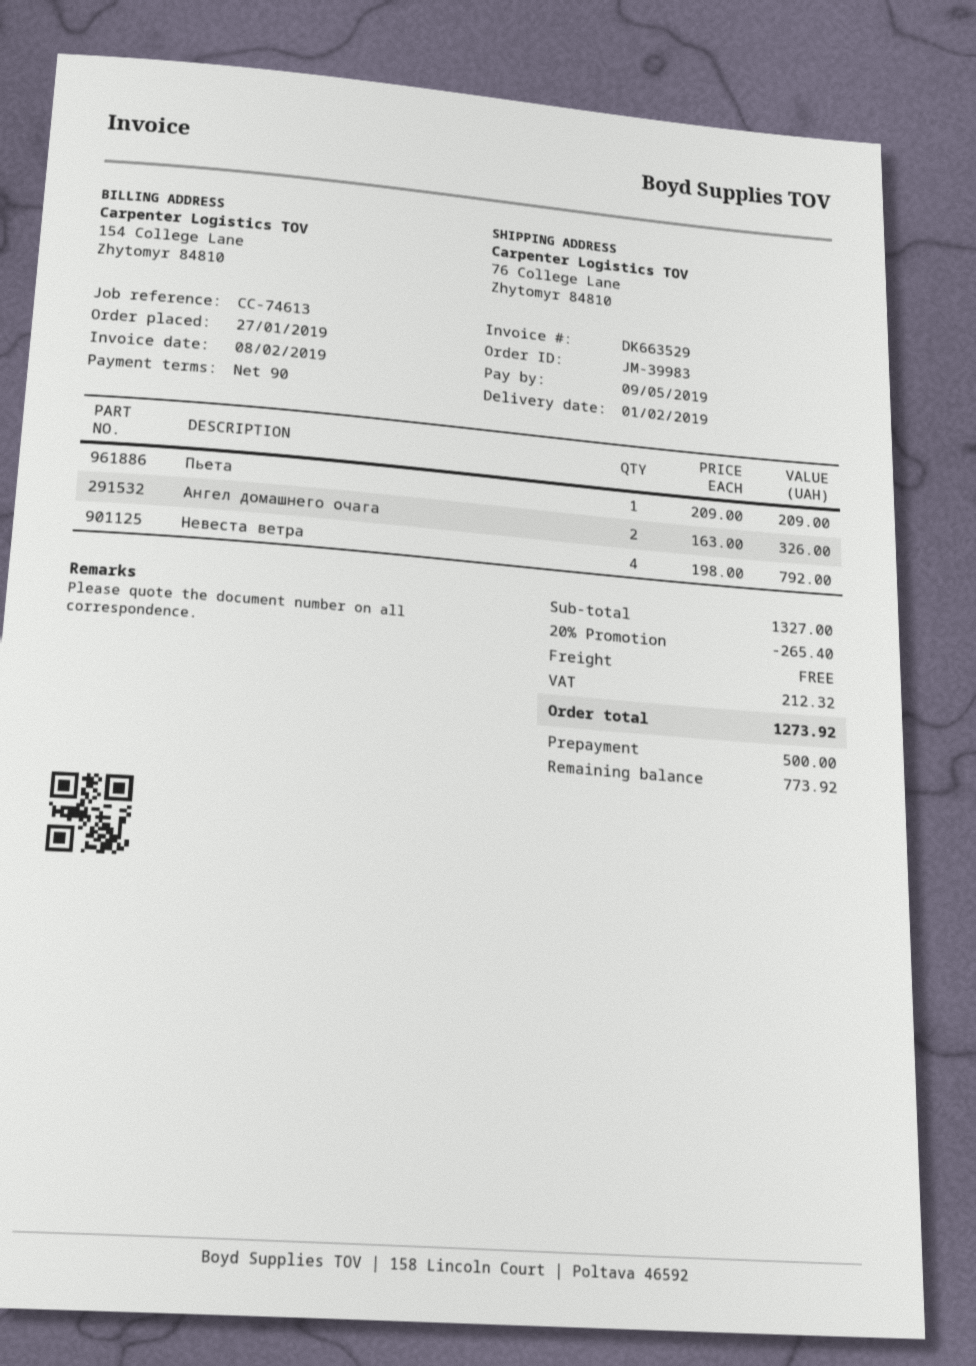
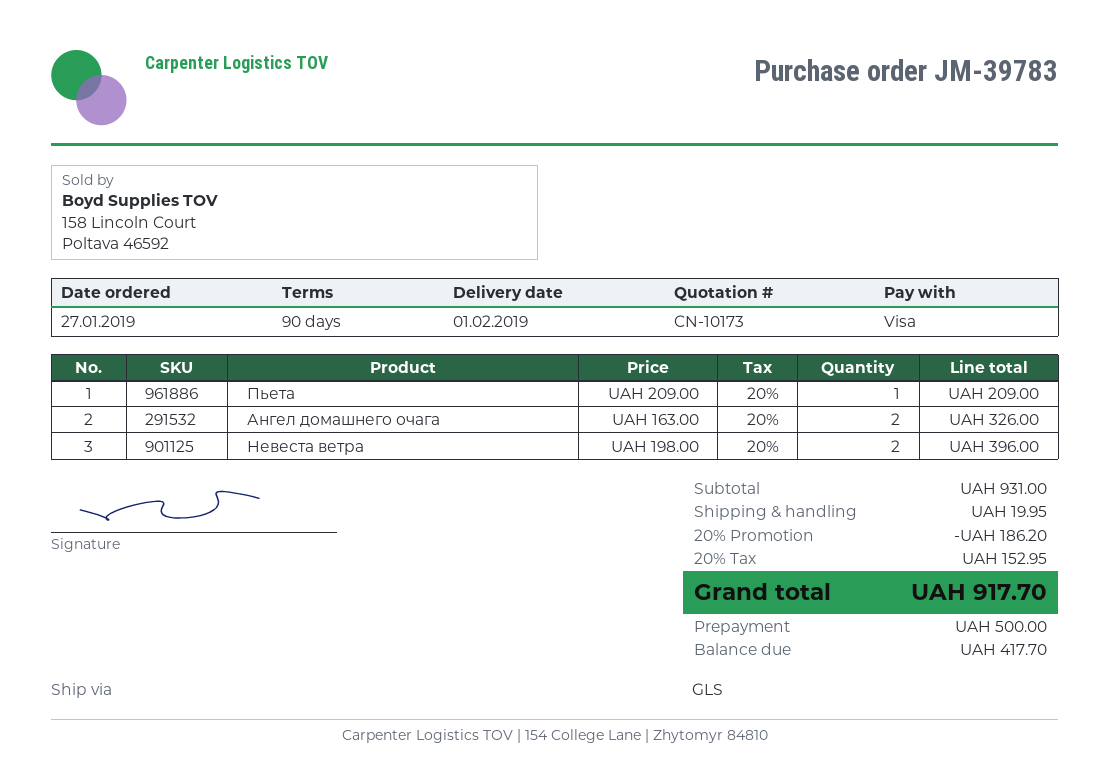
order number: JM-39983 -> JM-39783
Невеста ветра: 4 x 198.00 = 792.00 -> 2 x 198.00 = 396.00
subtotal: 1327.00 -> 931.00
discount: 20% = 265.40 -> 20% = 186.20
shipping: 0.00 -> 19.95
tax: 212.32 -> 152.95
total: 1273.92 -> 917.70
balance: 773.92 -> 417.70

